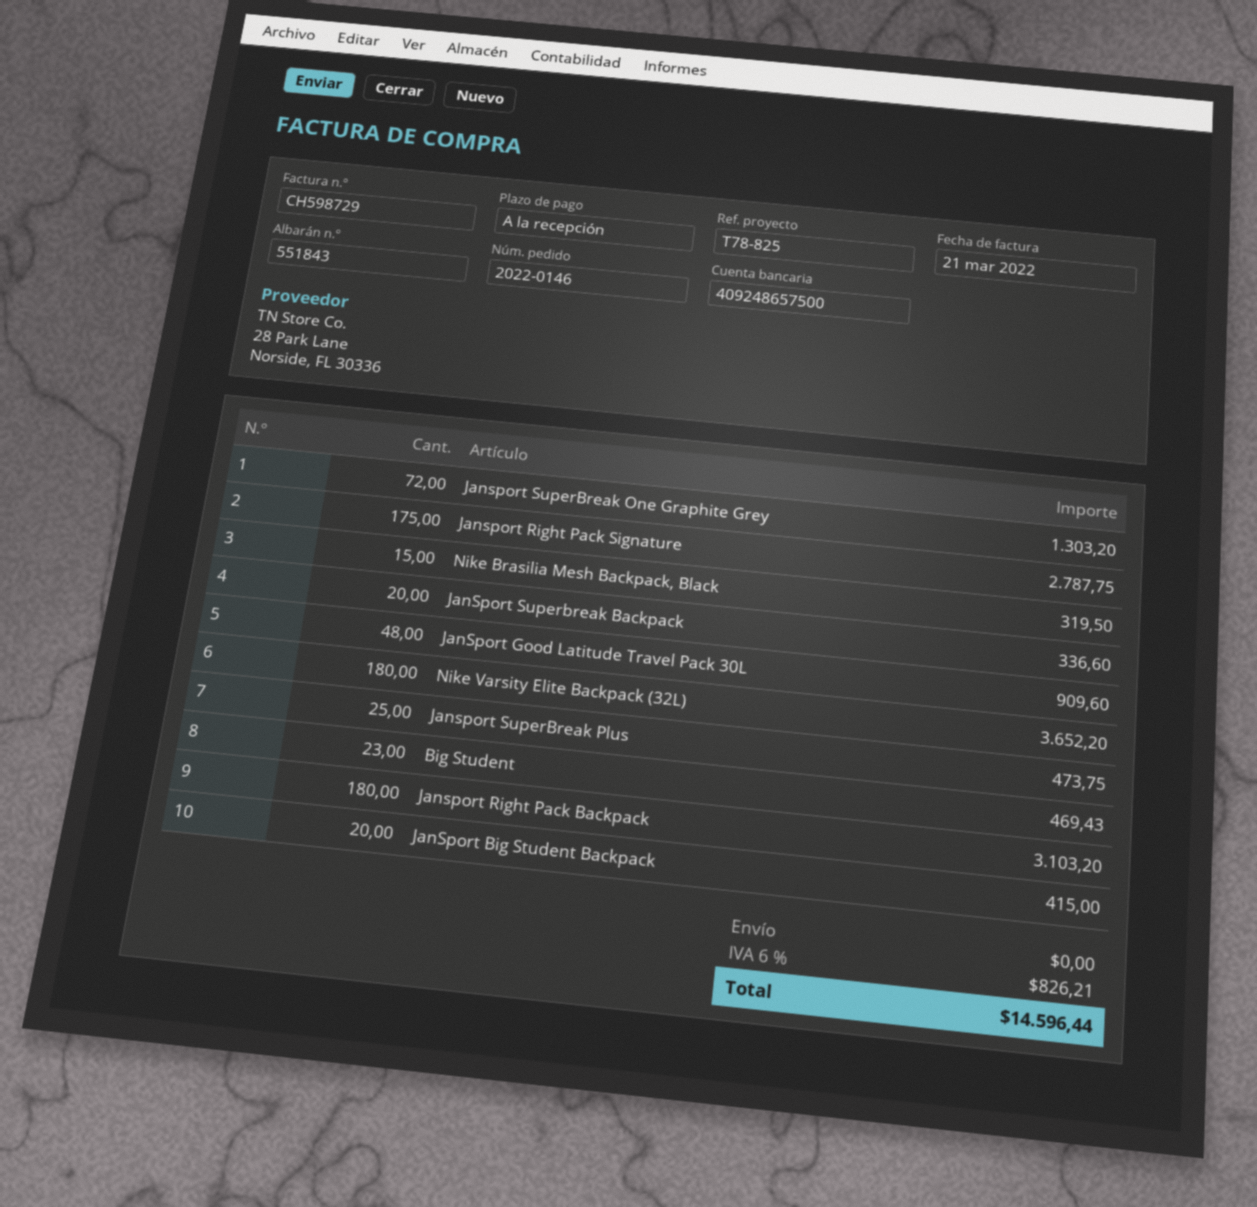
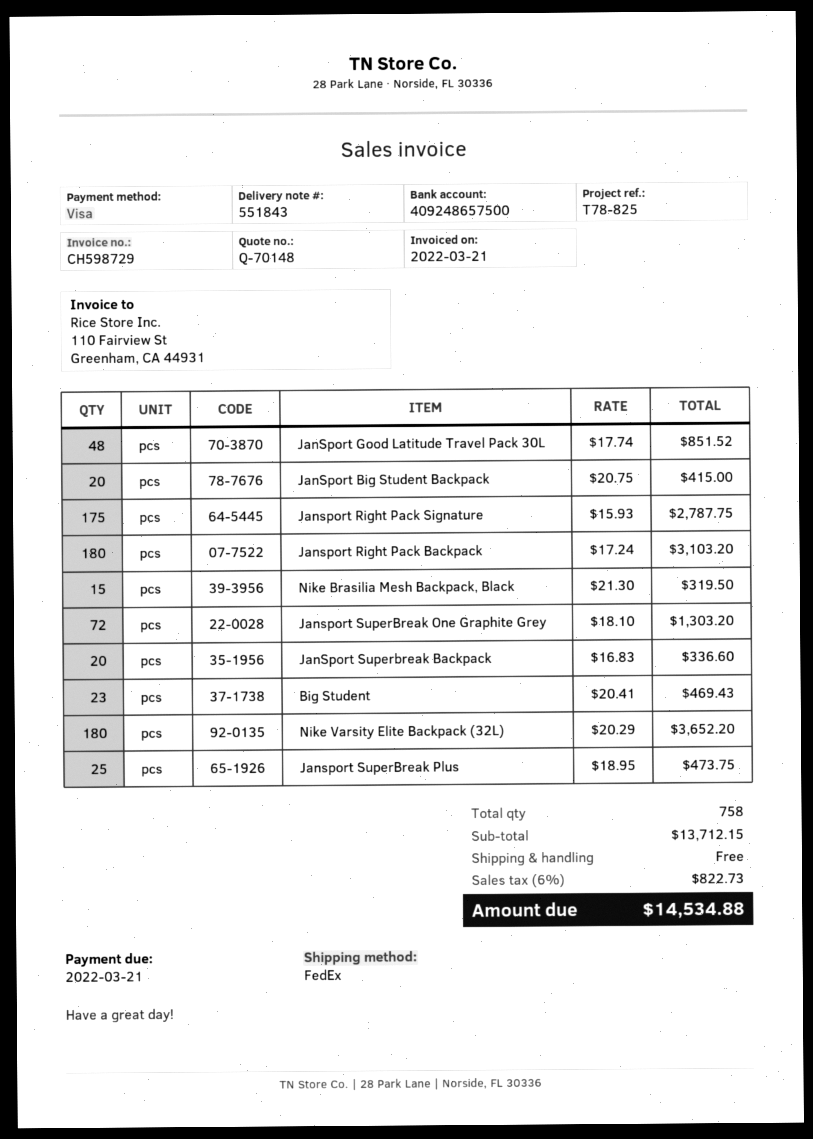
JanSport Good Latitude Travel Pack 30L: 48 for 909.60 -> 48 for 851.52
tax: 6% = 826.21 -> 6% = 822.73
total: 14596.44 -> 14534.88

